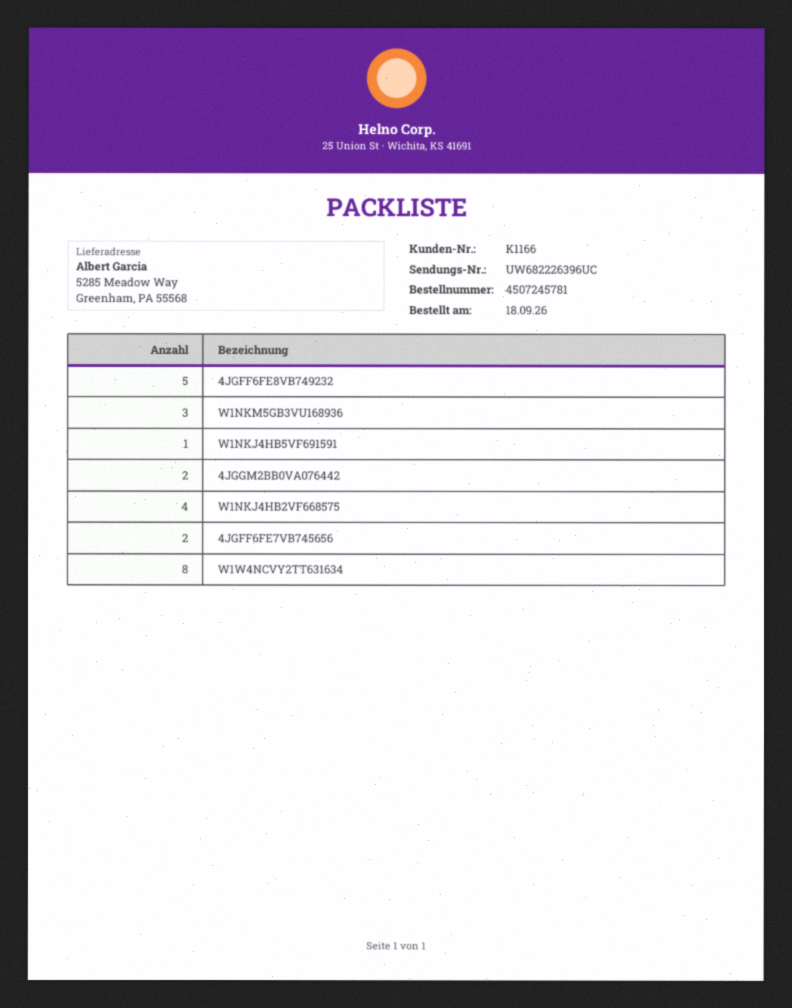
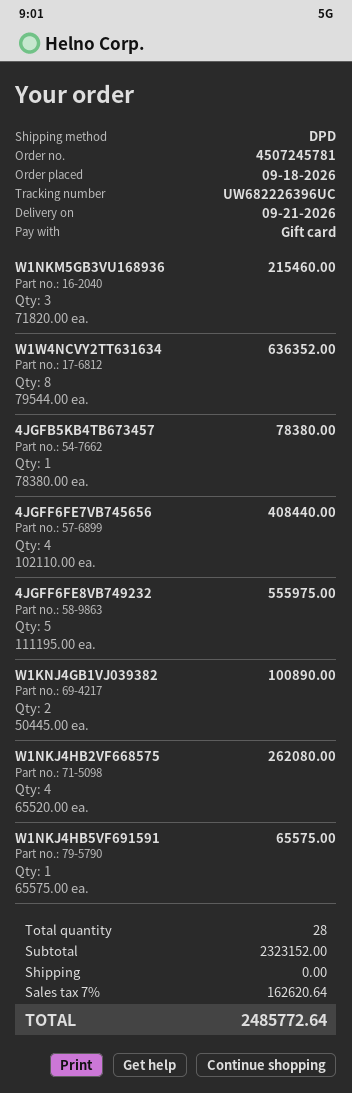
4JGGM2BB0VA076442: 2 -> none
4JGFF6FE7VB745656: 2 -> 4
4JGFB5KB4TB673457: none -> 1
W1KNJ4GB1VJ039382: none -> 2

